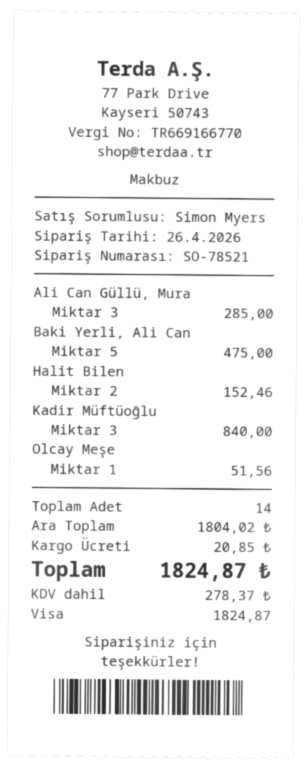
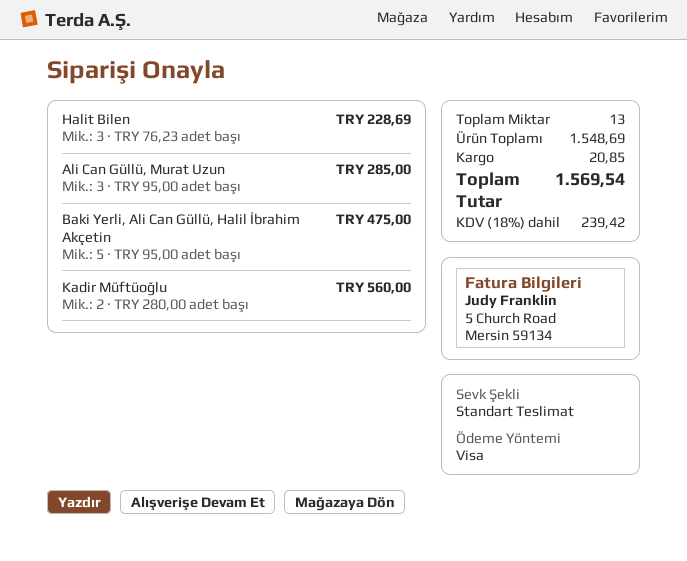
Halit Bilen: 2 for 152.46 -> 3 for 228.69
Kadir Müftüoğlu: 3 for 840.00 -> 2 for 560.00
Olcay Meşe: 1 for 51.56 -> none
total quantity: 14 -> 13
subtotal: 1804.02 -> 1548.69
tax: 278.37 -> 239.42
total: 1824.87 -> 1569.54

